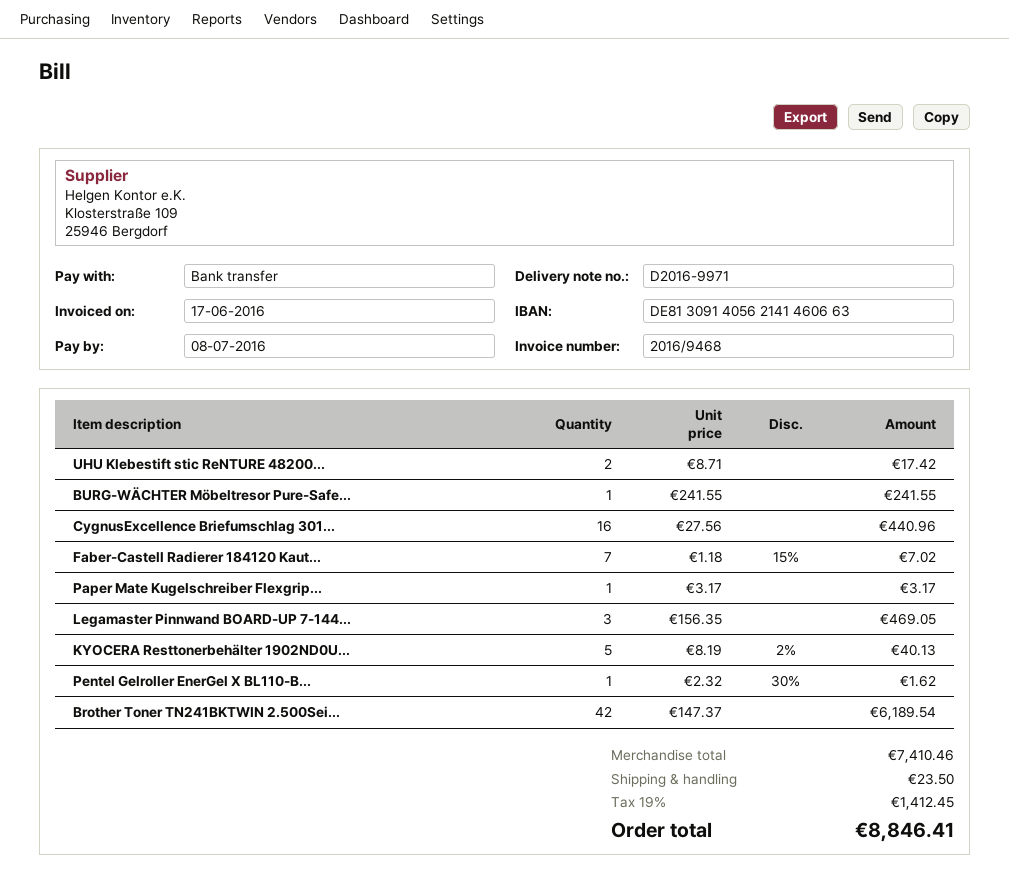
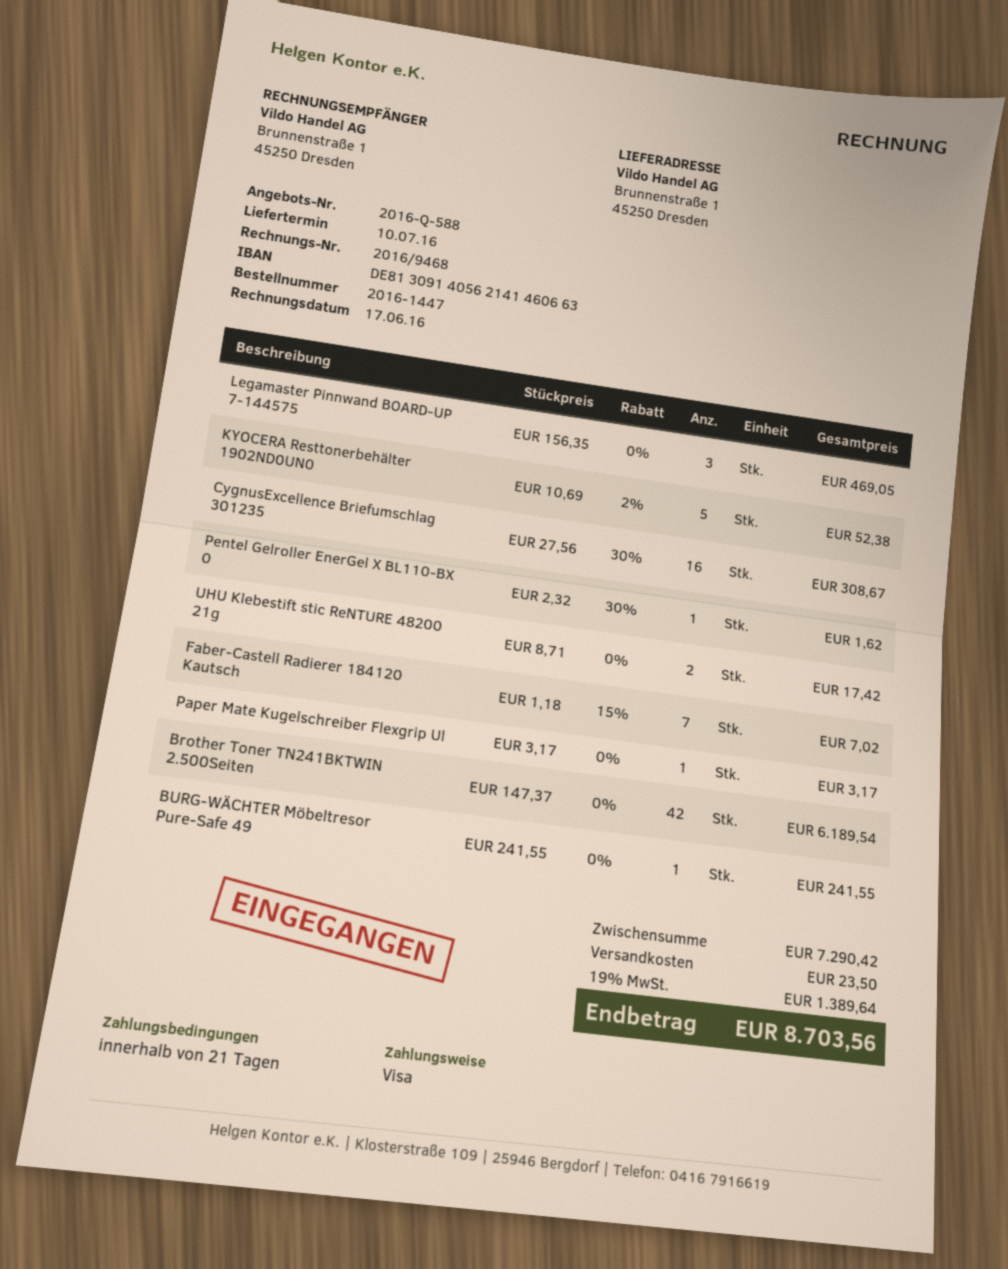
payment method: bank transfer -> Visa
CygnusExcellence Briefumschlag 301...: 16 x 27.56 = 440.96 -> 16 x 27.56 - 30% = 308.67
KYOCERA Resttonerbehälter 1902ND0U...: 5 x 8.19 - 2% = 40.13 -> 5 x 10.69 - 2% = 52.38
subtotal: 7410.46 -> 7290.42
tax: 19% = 1412.45 -> 19% = 1389.64
total: 8846.41 -> 8703.56

